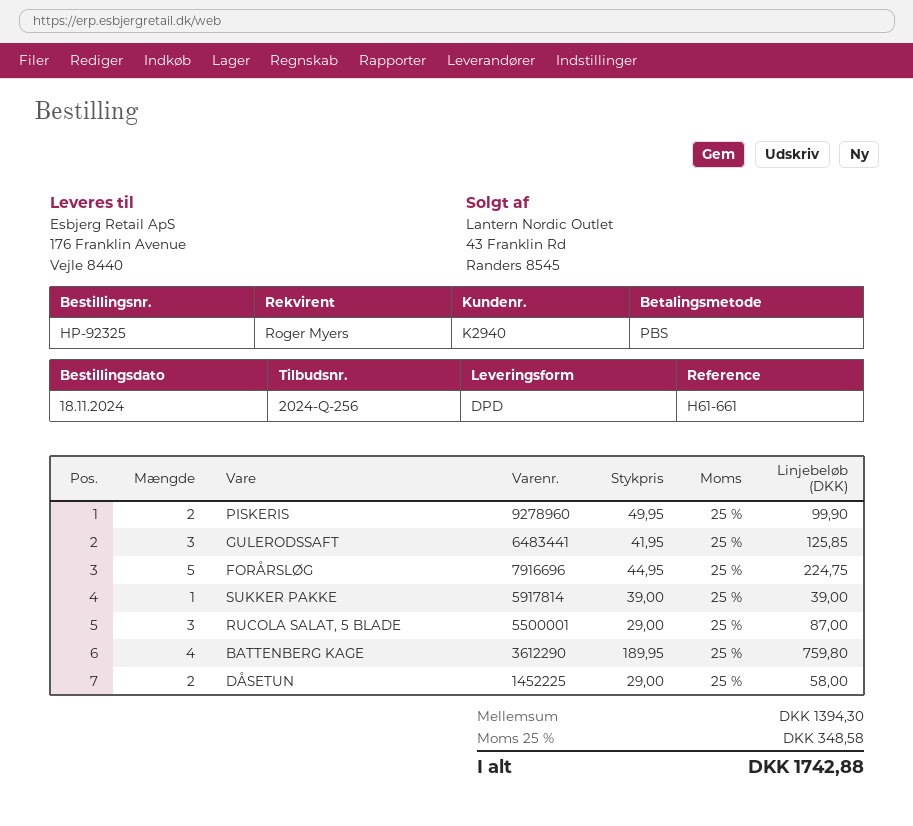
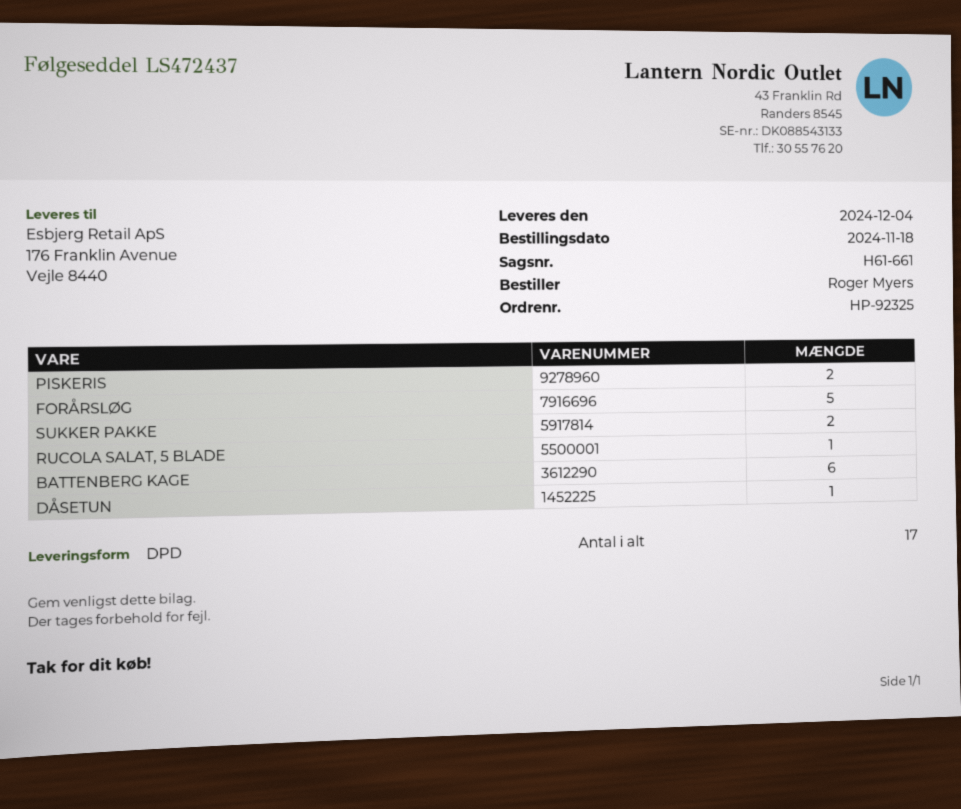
GULERODSSAFT: 3 -> none
SUKKER PAKKE: 1 -> 2
RUCOLA SALAT, 5 BLADE: 3 -> 1
BATTENBERG KAGE: 4 -> 6
DÅSETUN: 2 -> 1

